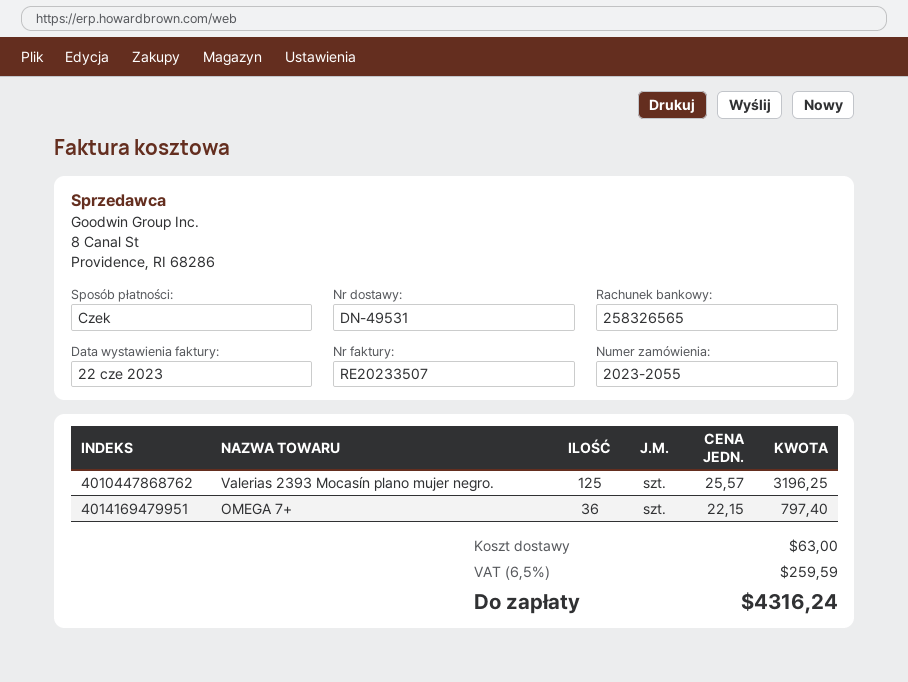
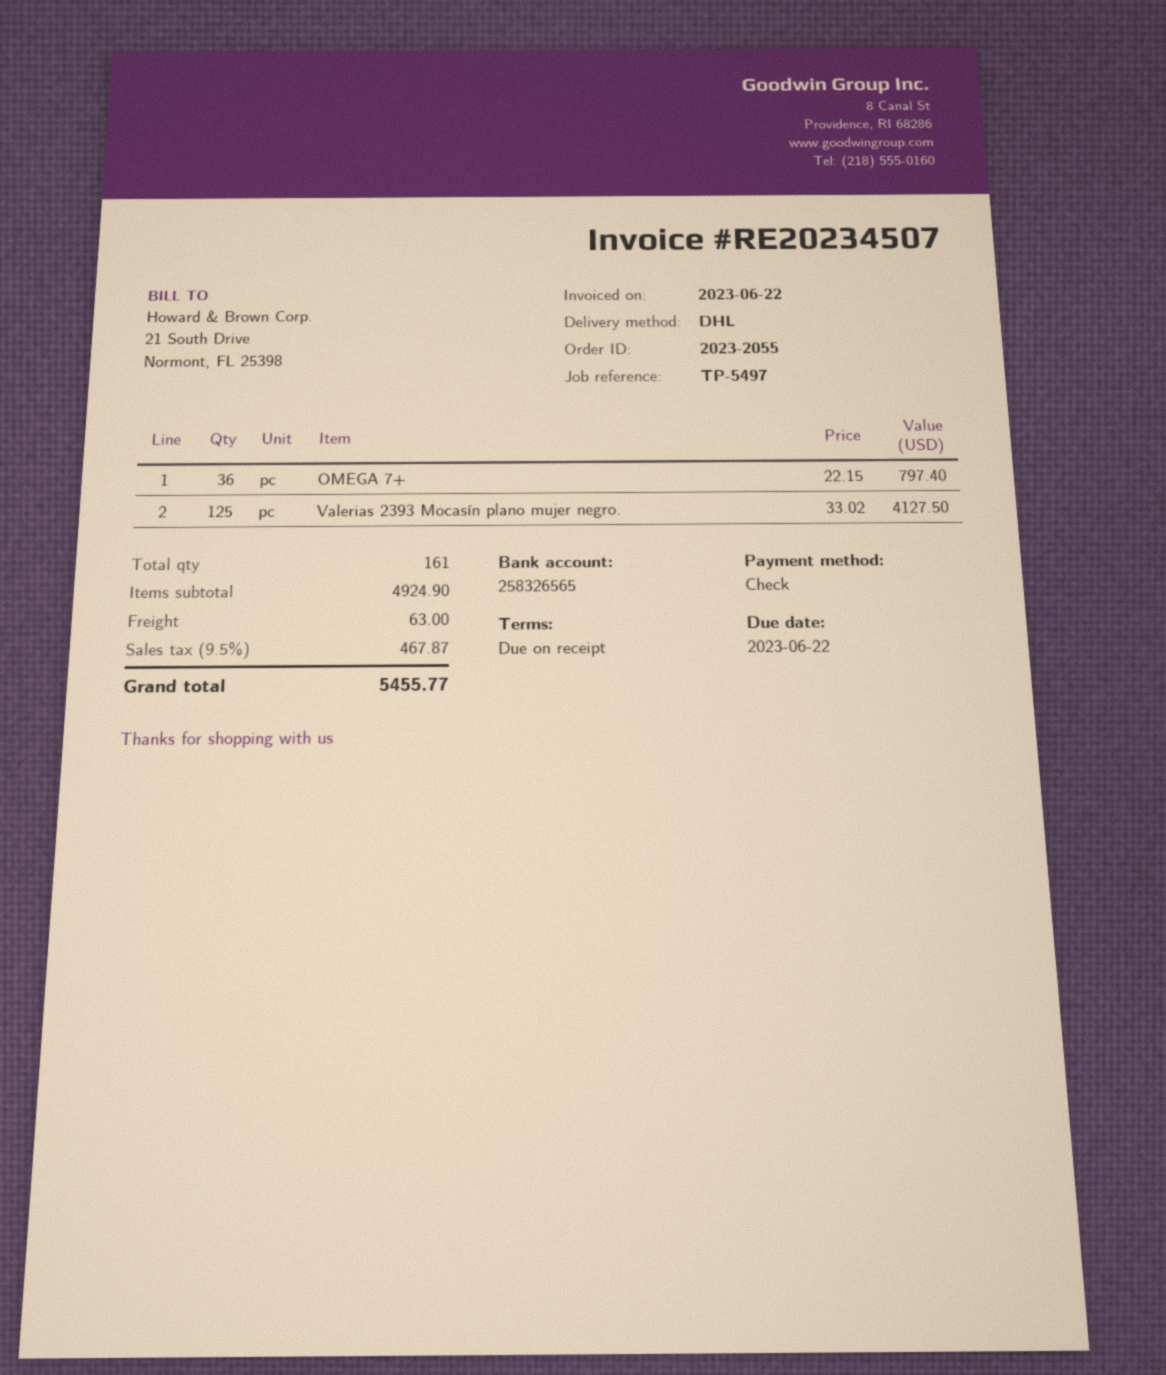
invoice number: RE20233507 -> RE20234507
Valerias 2393 Mocasín plano mujer negro.: 125 x 25.57 = 3196.25 -> 125 x 33.02 = 4127.50
tax: 6.5% = 259.59 -> 9.5% = 467.87
total: 4316.24 -> 5455.77

